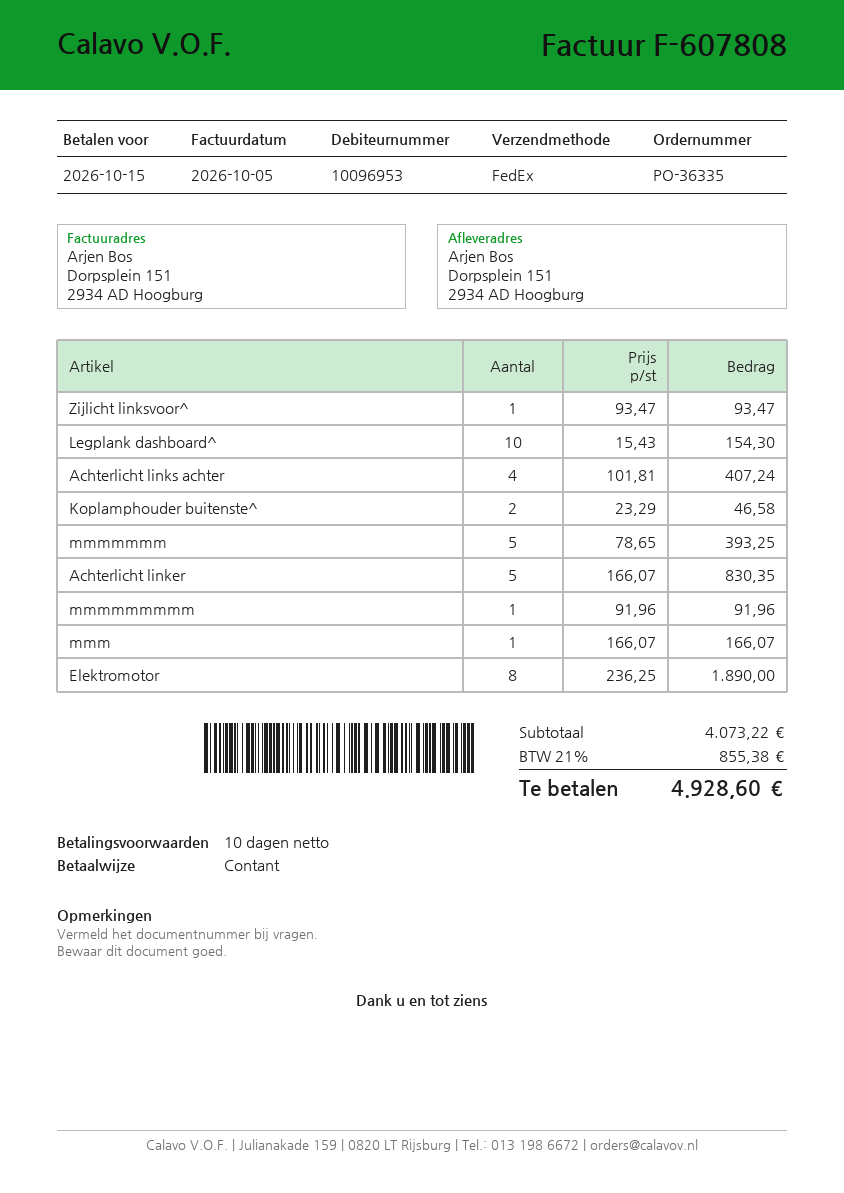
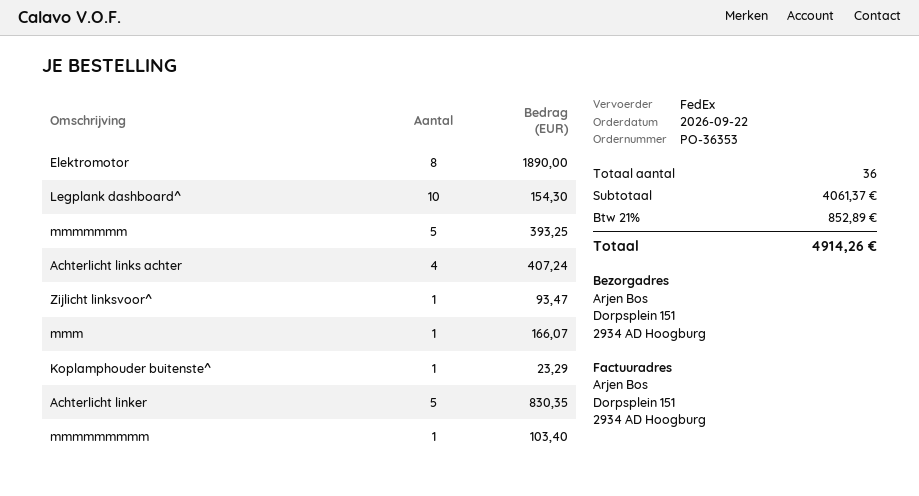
order number: PO-36335 -> PO-36353
Koplamphouder buitenste^: 2 for 46.58 -> 1 for 23.29
mmmmmmmmm: 1 for 91.96 -> 1 for 103.40
subtotal: 4073.22 -> 4061.37
tax: 21% = 855.38 -> 21% = 852.89
total: 4928.60 -> 4914.26

